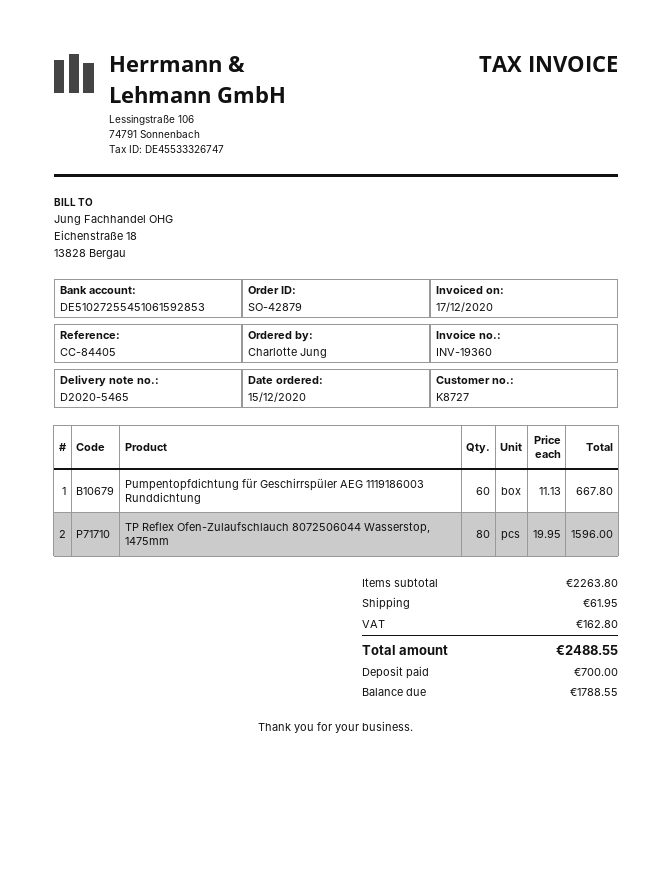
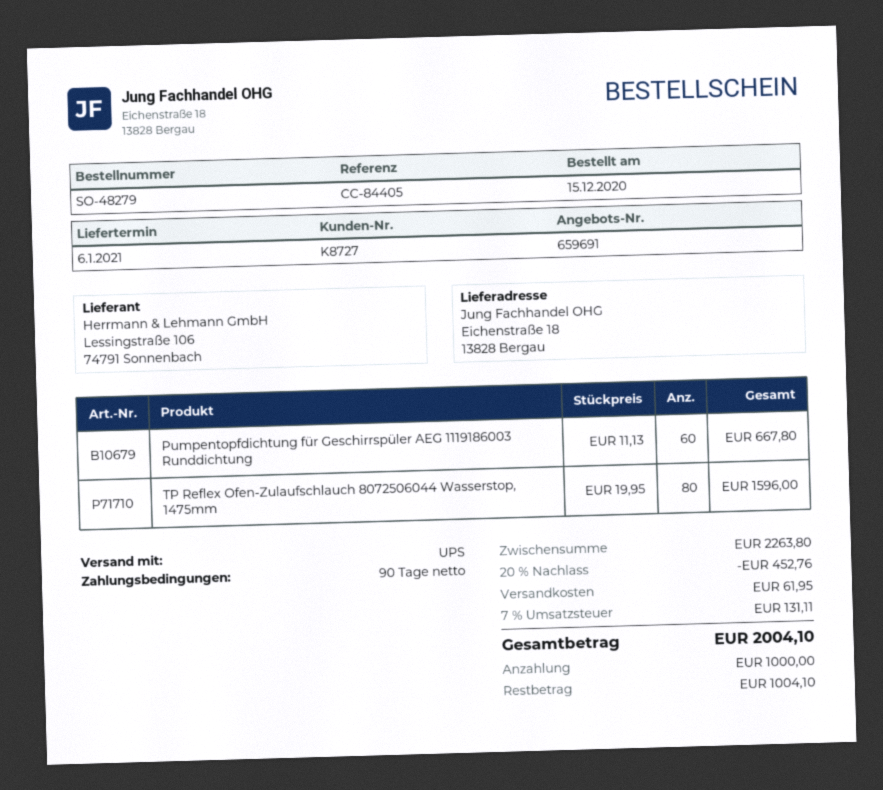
order number: SO-42879 -> SO-48279
discount: none -> 20% = 452.76
tax: 162.80 -> 131.11
total: 2488.55 -> 2004.10
deposit: 700.00 -> 1000.00
balance: 1788.55 -> 1004.10

